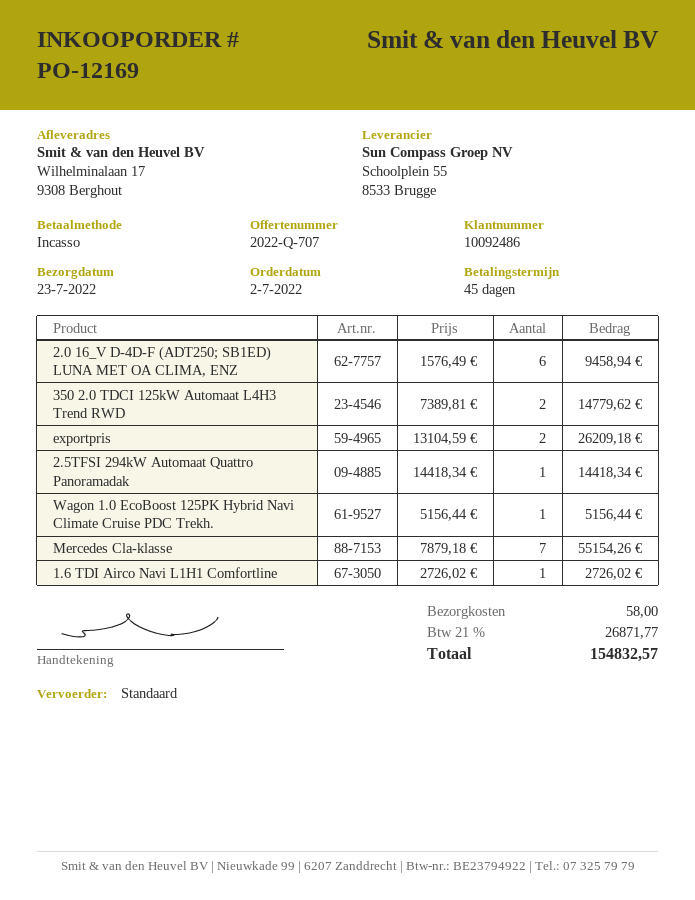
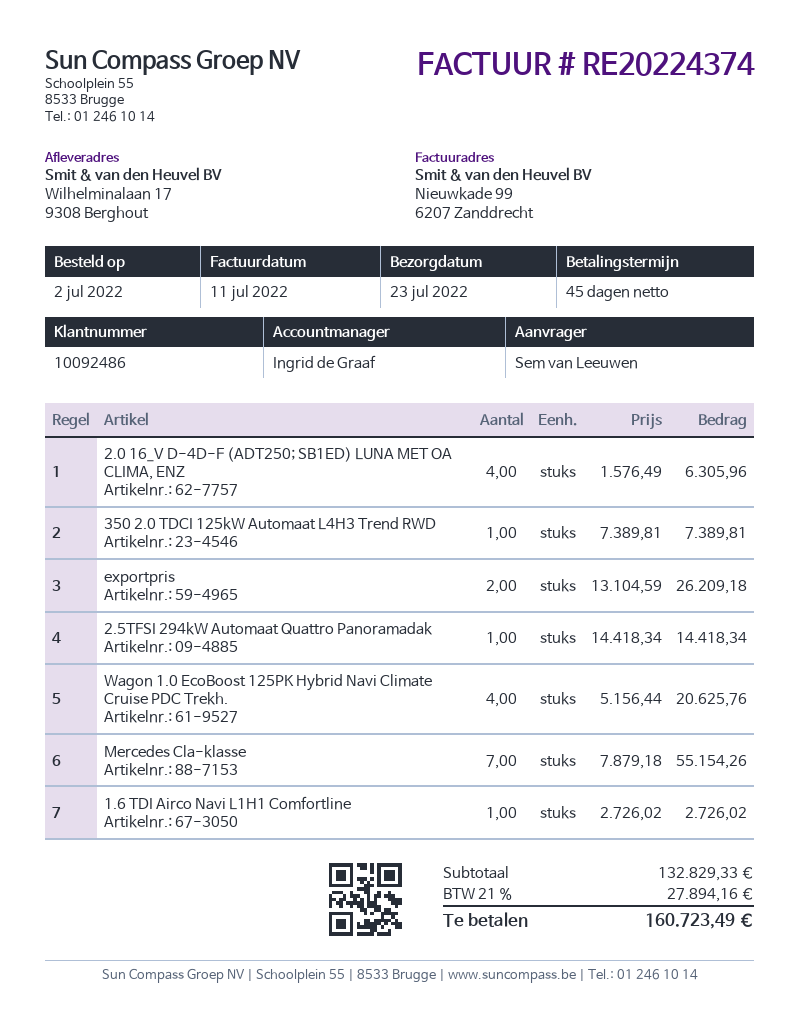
2.0 16_V D-4D-F (ADT250; SB1ED) LUNA MET OA CLIMA, ENZ: 6 x 1576.49 = 9458.94 -> 4 x 1576.49 = 6305.96
350 2.0 TDCI 125kW Automaat L4H3 Trend RWD: 2 x 7389.81 = 14779.62 -> 1 x 7389.81 = 7389.81
Wagon 1.0 EcoBoost 125PK Hybrid Navi Climate Cruise PDC Trekh.: 1 x 5156.44 = 5156.44 -> 4 x 5156.44 = 20625.76
shipping: 58.00 -> none
tax: 21% = 26871.77 -> 21% = 27894.16
total: 154832.57 -> 160723.49

